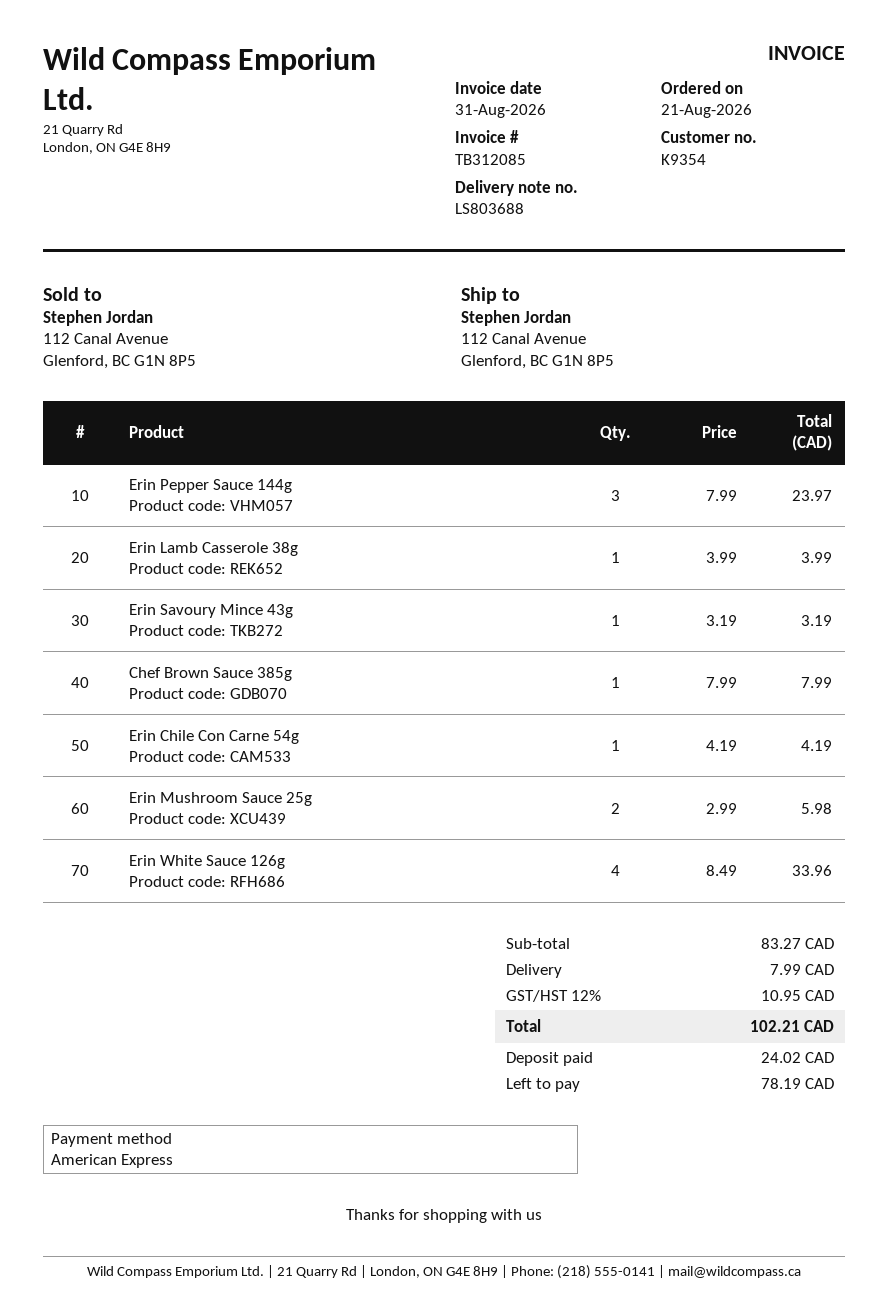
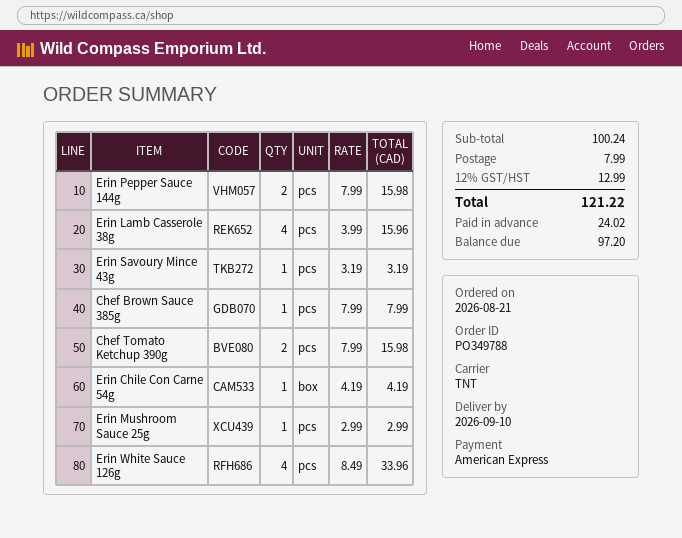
Erin Pepper Sauce 144g: 3 x 7.99 = 23.97 -> 2 x 7.99 = 15.98
Erin Lamb Casserole 38g: 1 x 3.99 = 3.99 -> 4 x 3.99 = 15.96
Erin Mushroom Sauce 25g: 2 x 2.99 = 5.98 -> 1 x 2.99 = 2.99
Chef Tomato Ketchup 390g: none -> 2 x 7.99 = 15.98
subtotal: 83.27 -> 100.24
tax: 12% = 10.95 -> 12% = 12.99
total: 102.21 -> 121.22
balance: 78.19 -> 97.20

